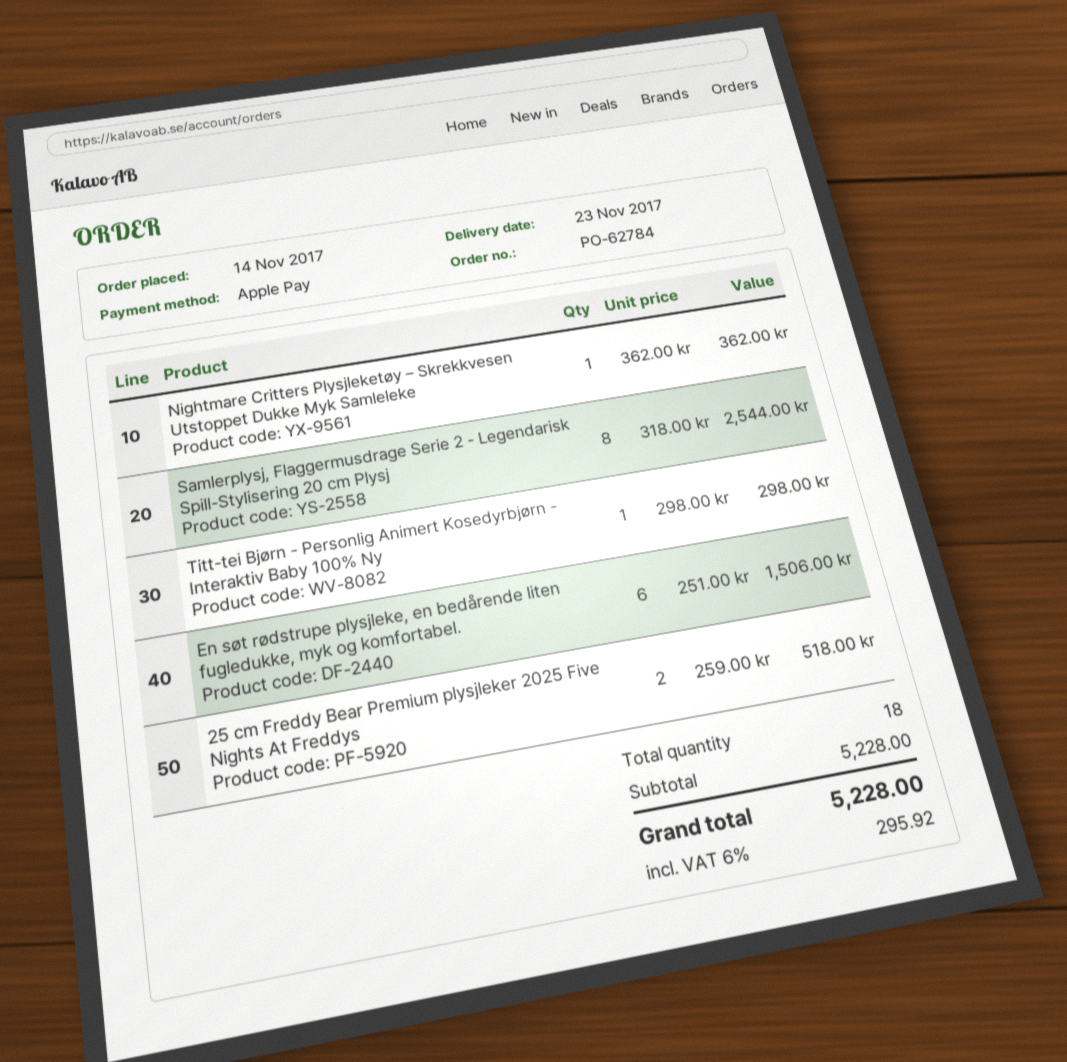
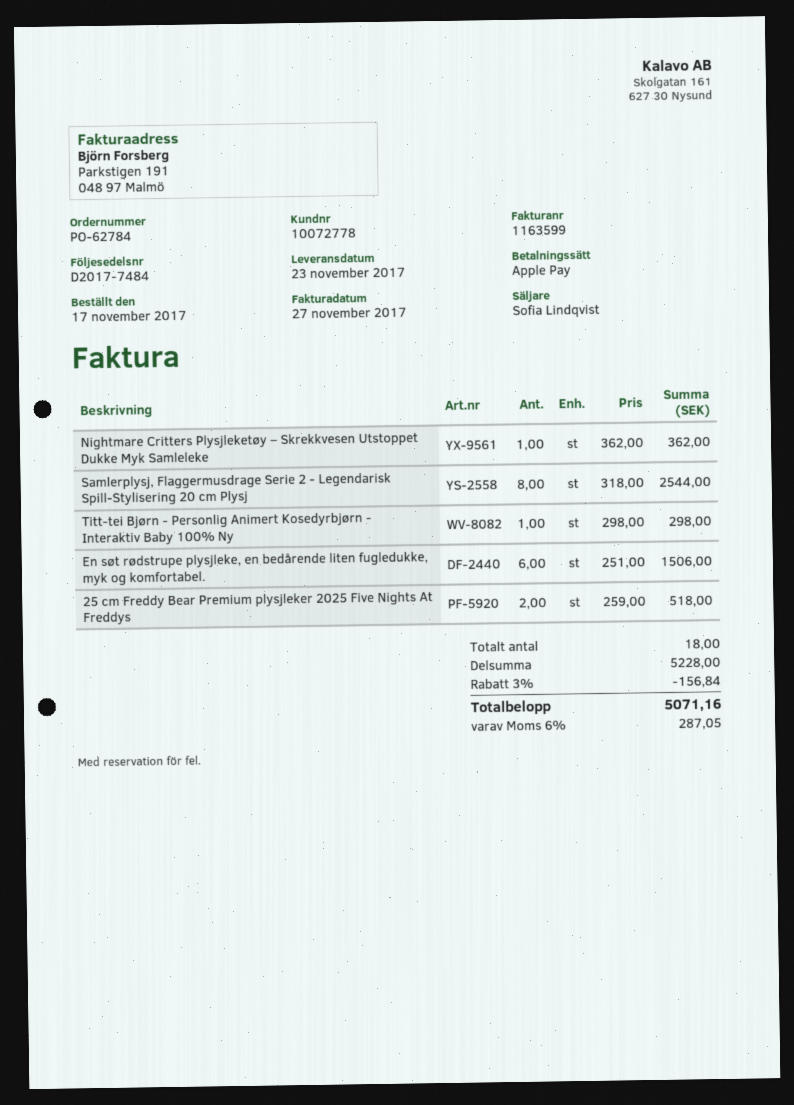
order date: 2017-11-14 -> 2017-11-17
discount: none -> 3% = 156.84
tax: 6% = 295.92 -> 6% = 287.05
total: 5228.00 -> 5071.16

